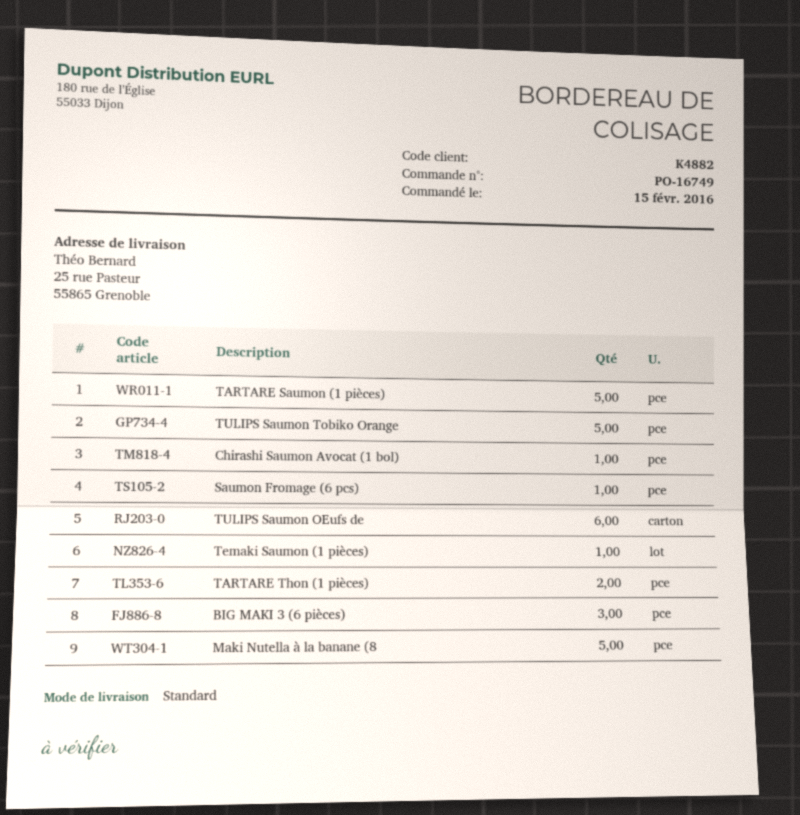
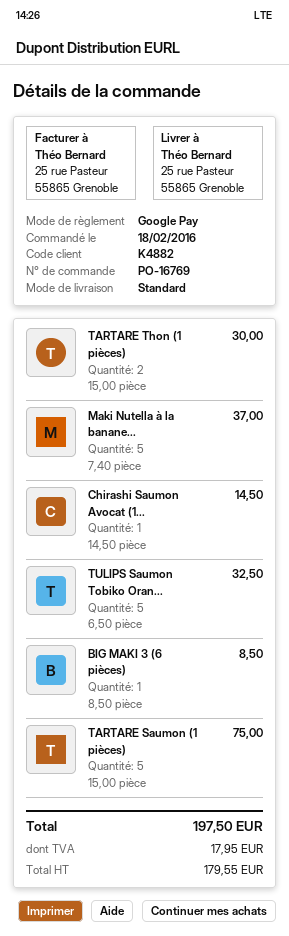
order number: PO-16749 -> PO-16769
order date: 2016-02-15 -> 2016-02-18
Saumon Fromage (6 pcs): 1 -> none
TULIPS Saumon OEufs de: 6 -> none
Temaki Saumon (1 pièces): 1 -> none
BIG MAKI 3 (6 pièces): 3 -> 1

